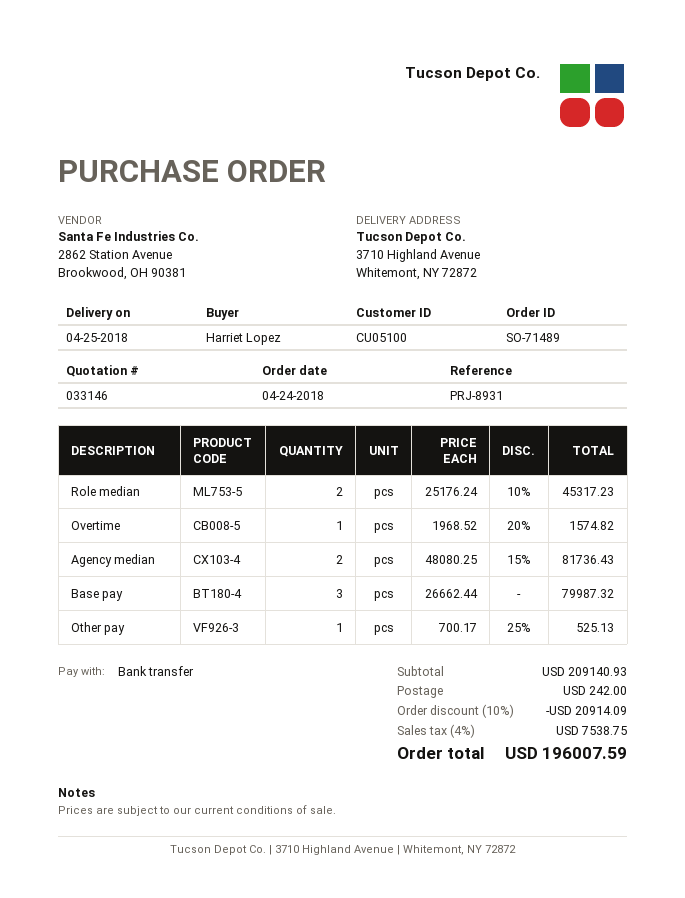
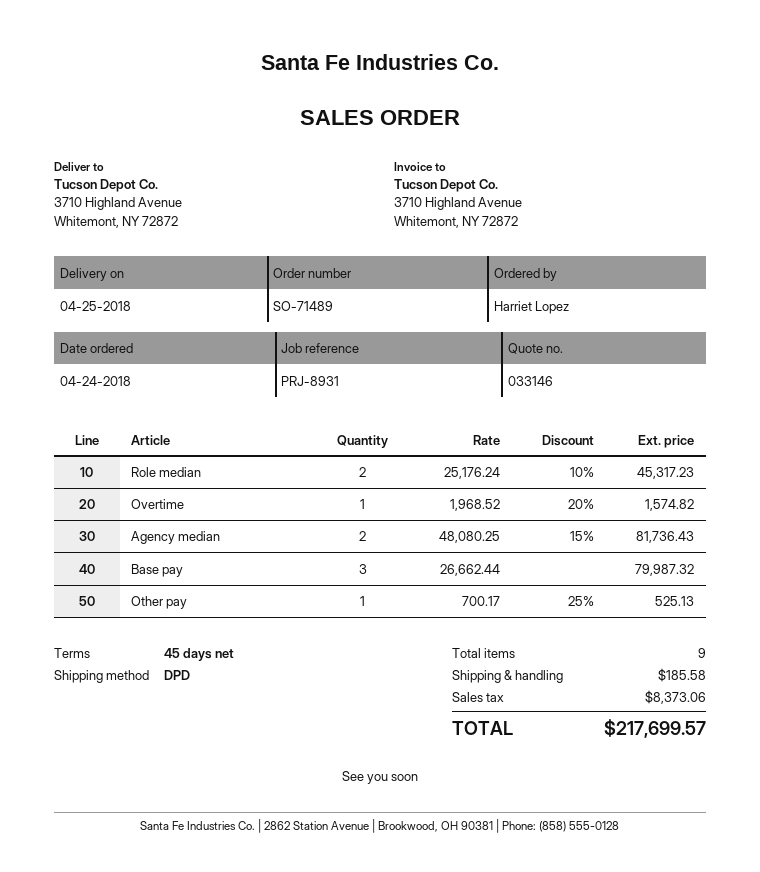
discount: 10% = 20914.09 -> none
shipping: 242.00 -> 185.58
tax: 7538.75 -> 8373.06
total: 196007.59 -> 217699.57

